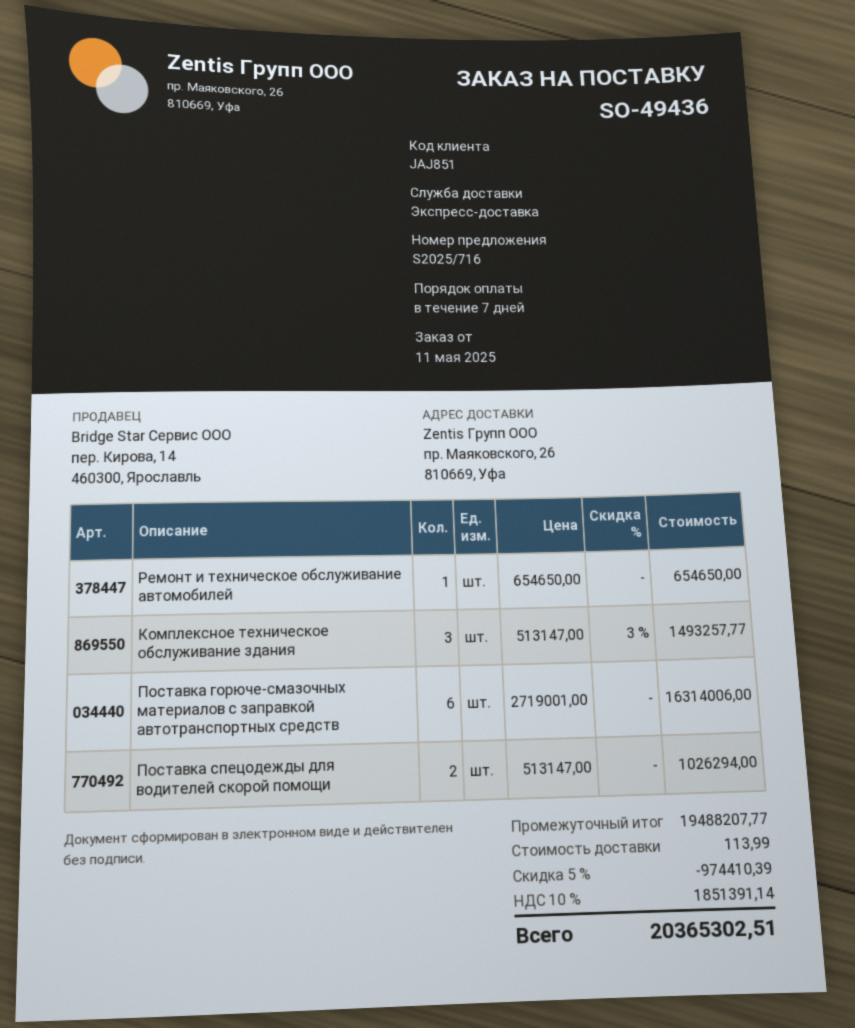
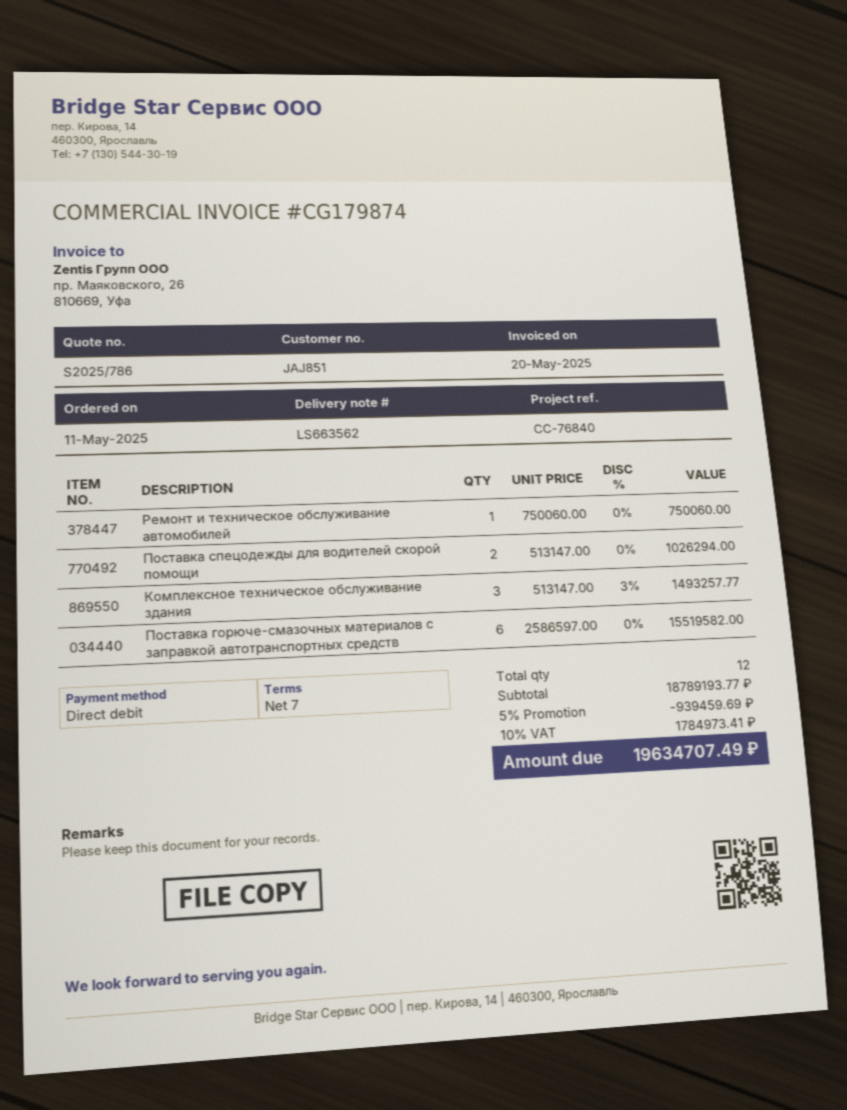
quote number: S2025/716 -> S2025/786
Ремонт и техническое обслуживание автомобилей: 1 x 654650.00 = 654650.00 -> 1 x 750060.00 = 750060.00
Поставка горюче-смазочных материалов с заправкой автотранспортных средств: 6 x 2719001.00 = 16314006.00 -> 6 x 2586597.00 = 15519582.00
subtotal: 19488207.77 -> 18789193.77
discount: 5% = 974410.39 -> 5% = 939459.69
shipping: 113.99 -> none
tax: 10% = 1851391.14 -> 10% = 1784973.41
total: 20365302.51 -> 19634707.49

